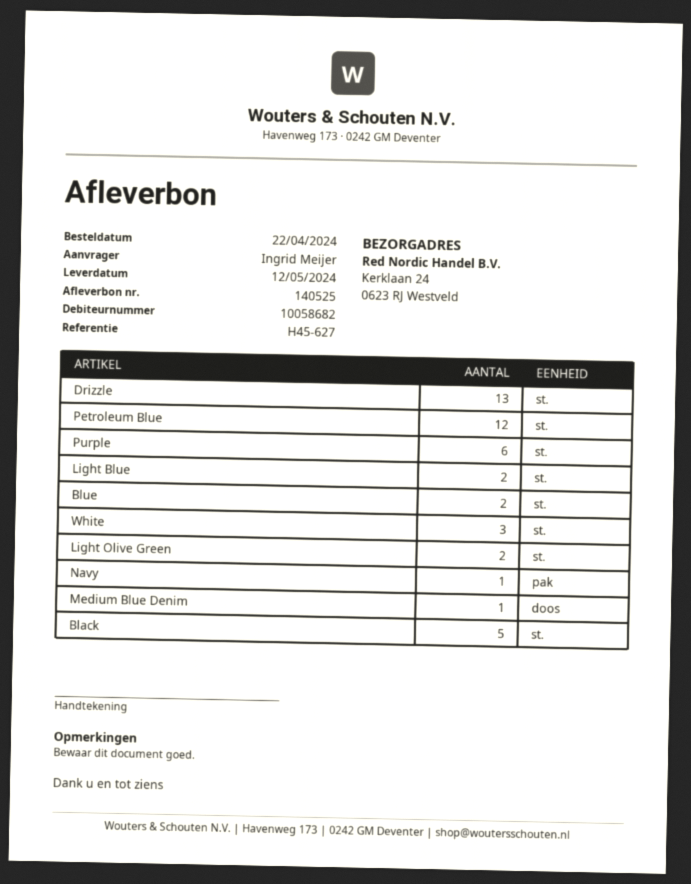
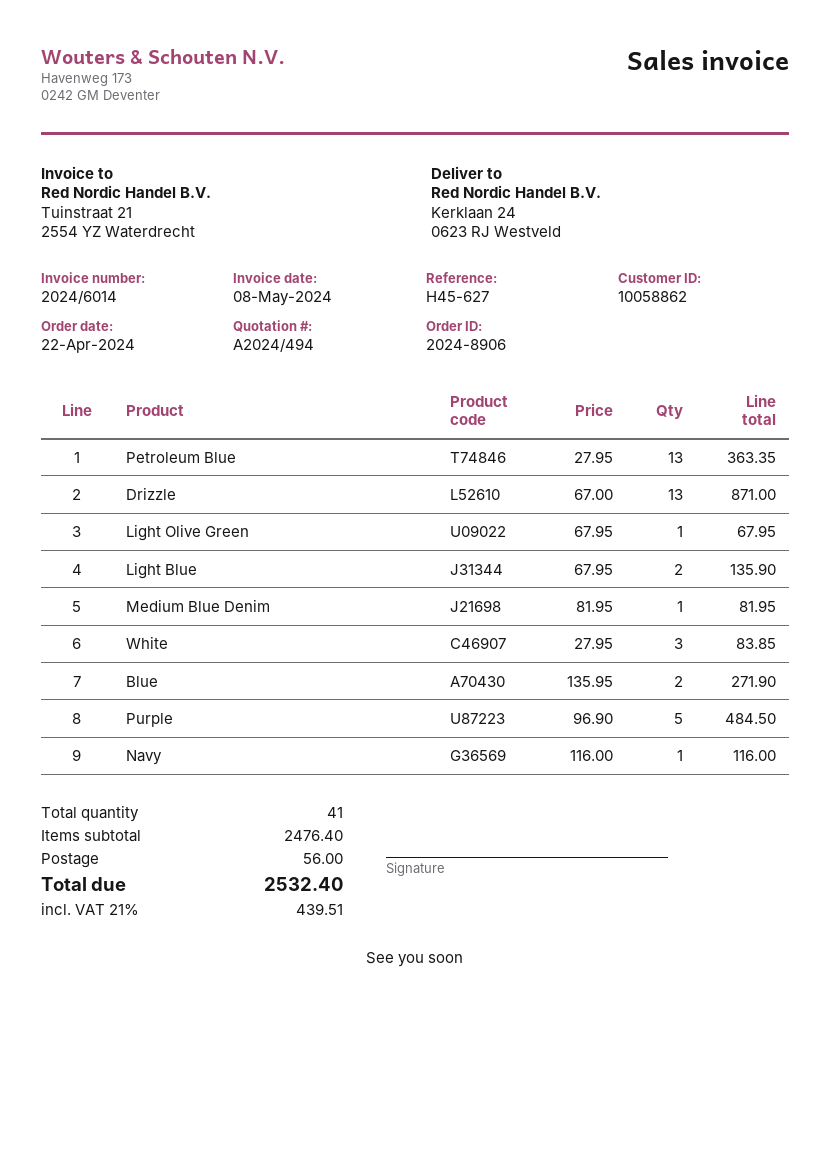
customer number: 10058682 -> 10058862
Petroleum Blue: 12 -> 13
Purple: 6 -> 5
Light Olive Green: 2 -> 1
Black: 5 -> none

